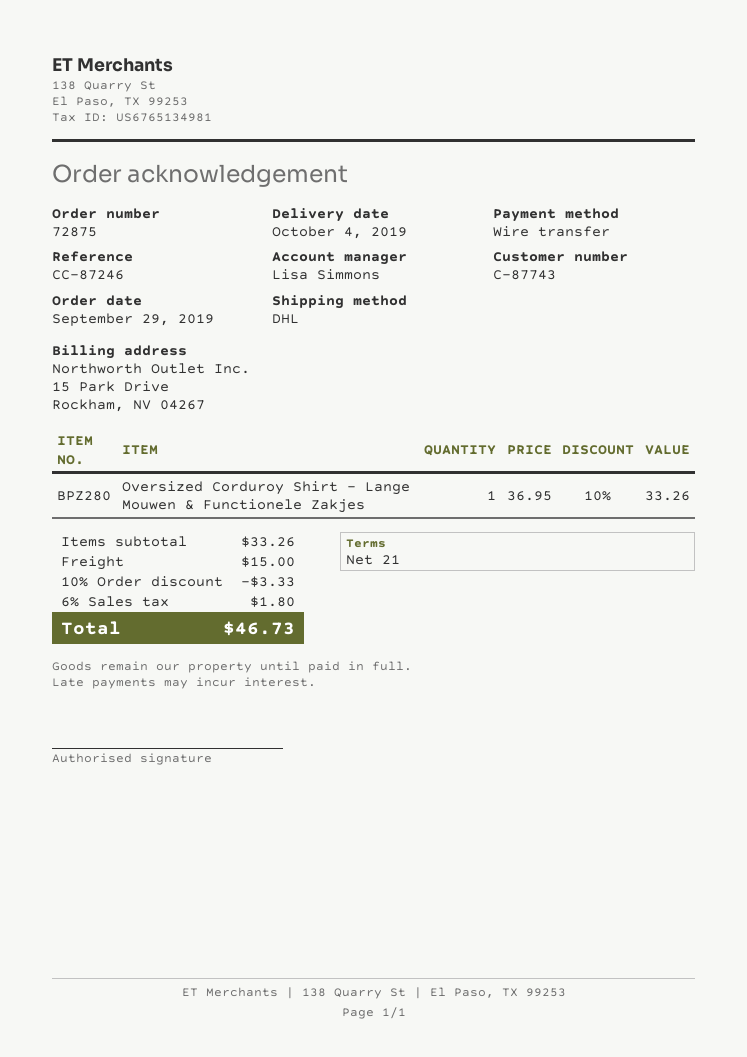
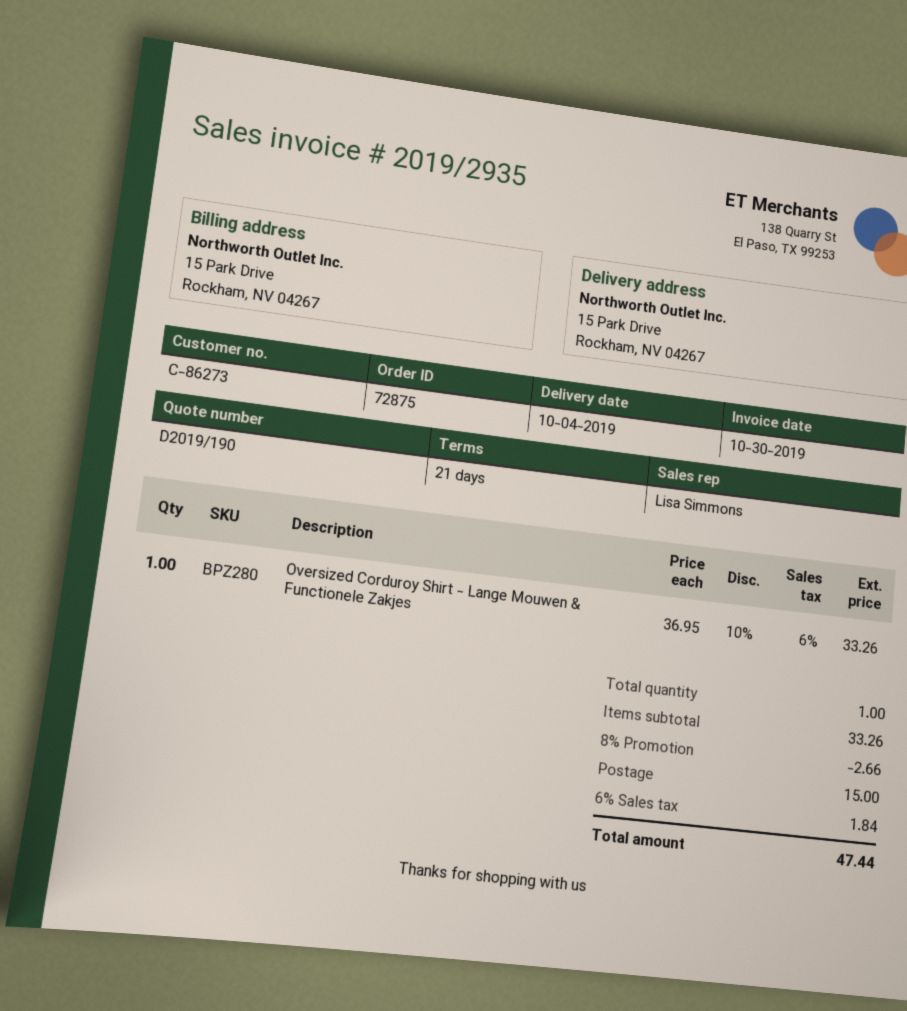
customer number: C-87743 -> C-86273
discount: 10% = 3.33 -> 8% = 2.66
tax: 6% = 1.80 -> 6% = 1.84
total: 46.73 -> 47.44

